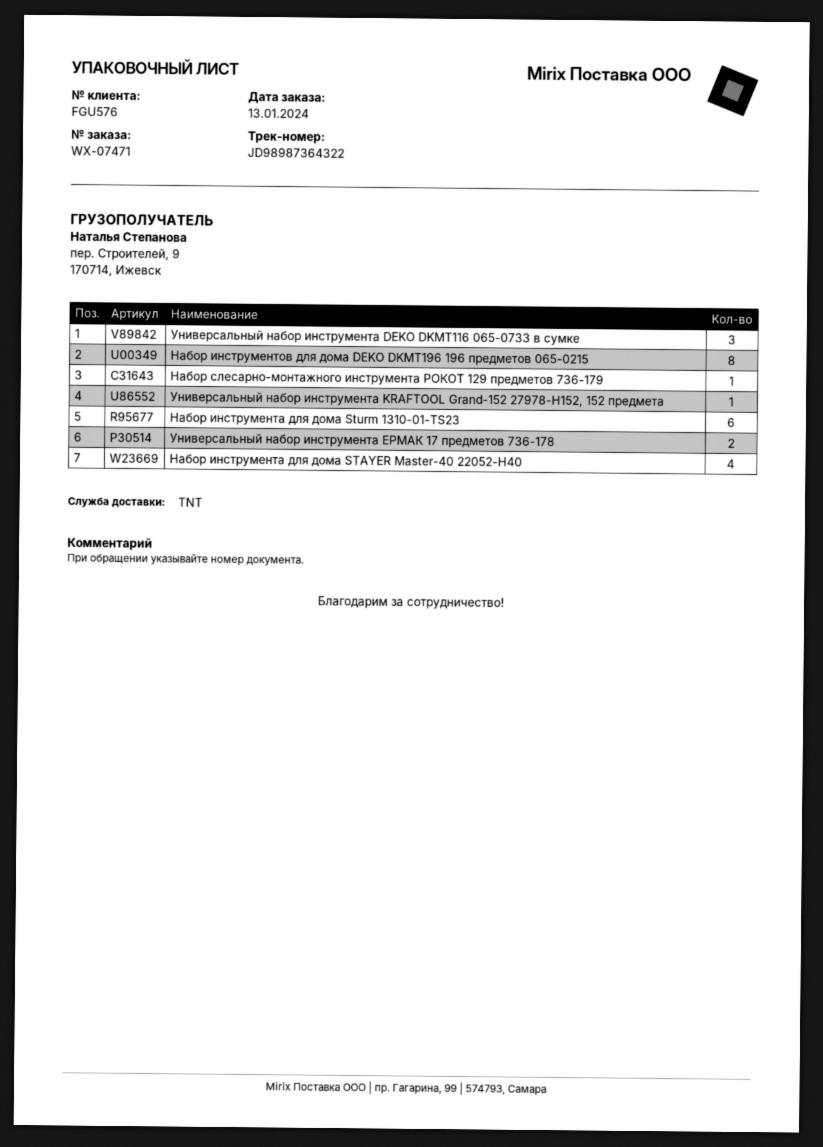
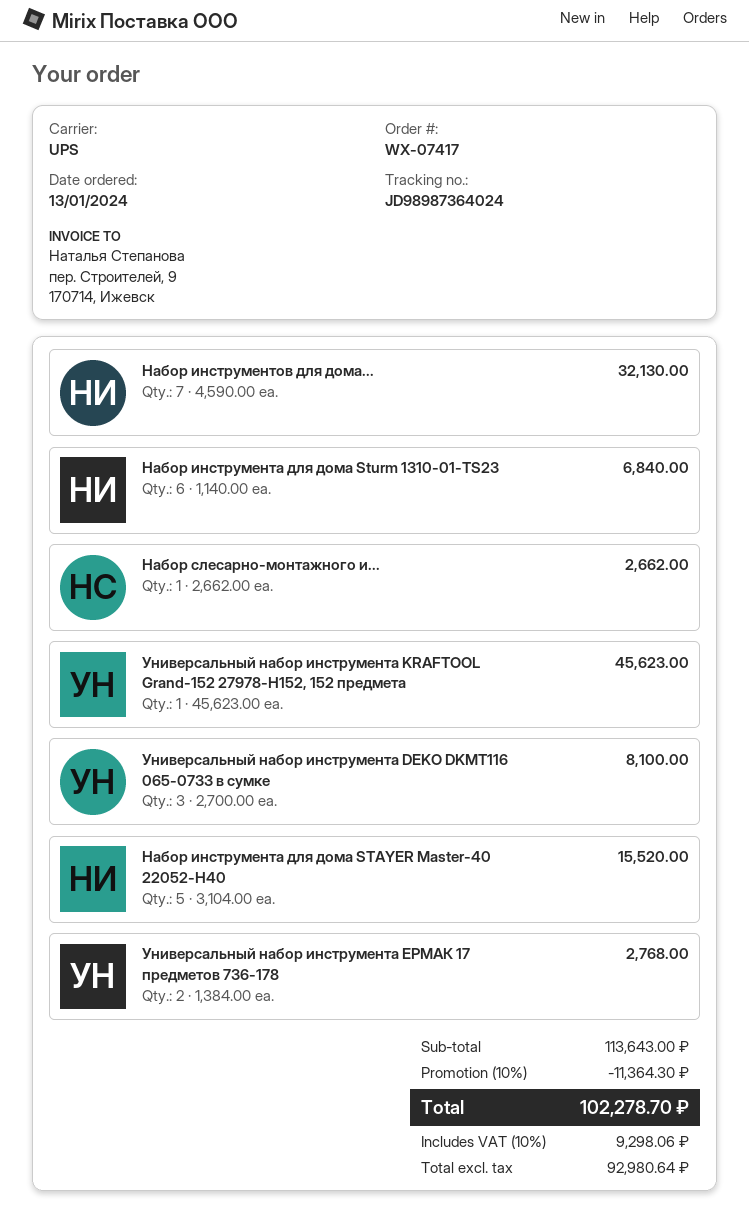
order number: WX-07471 -> WX-07417
shipping method: TNT -> UPS
tracking number: JD98987364322 -> JD98987364024
Набор инструментов для дома DEKO DKMT196 196 предметов 065-0215: 8 -> 7
Набор инструмента для дома STAYER Master-40 22052-H40: 4 -> 5

